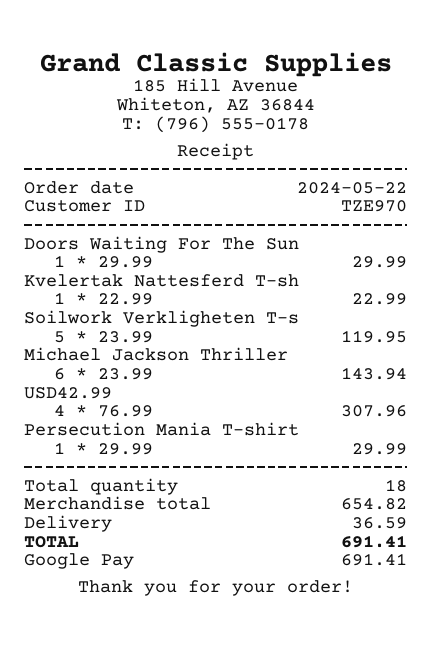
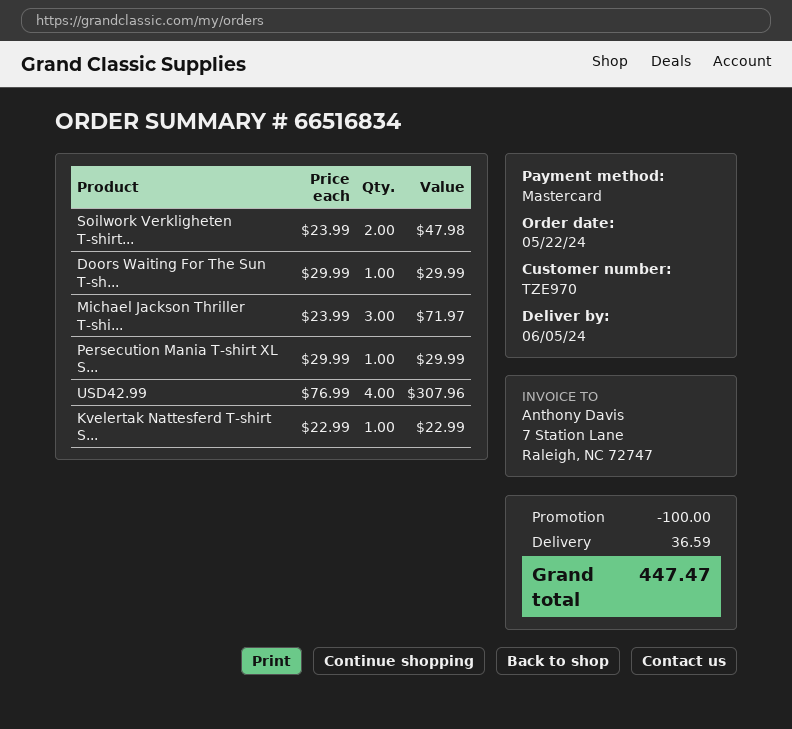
payment method: Google Pay -> Mastercard
Soilwork Verkligheten T-s: 5 x 23.99 = 119.95 -> 2 x 23.99 = 47.98
Michael Jackson Thriller: 6 x 23.99 = 143.94 -> 3 x 23.99 = 71.97
discount: none -> 100.00
total: 691.41 -> 447.47

